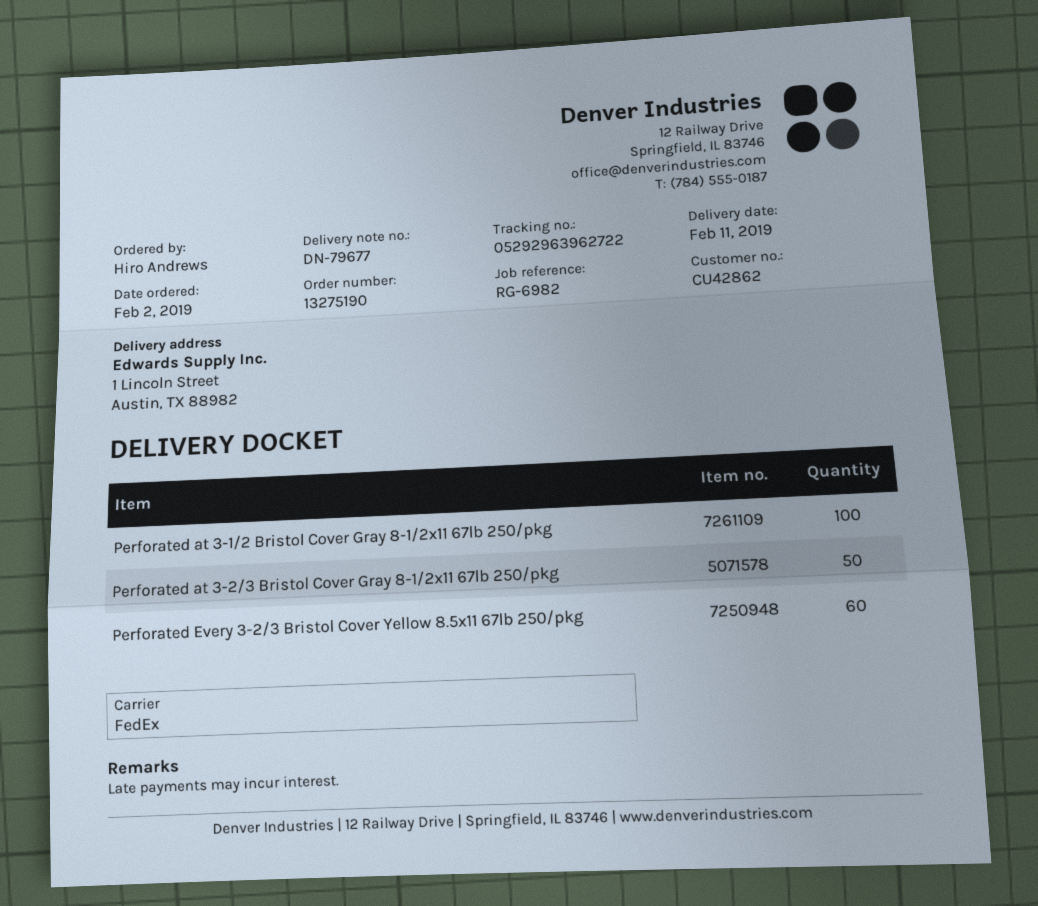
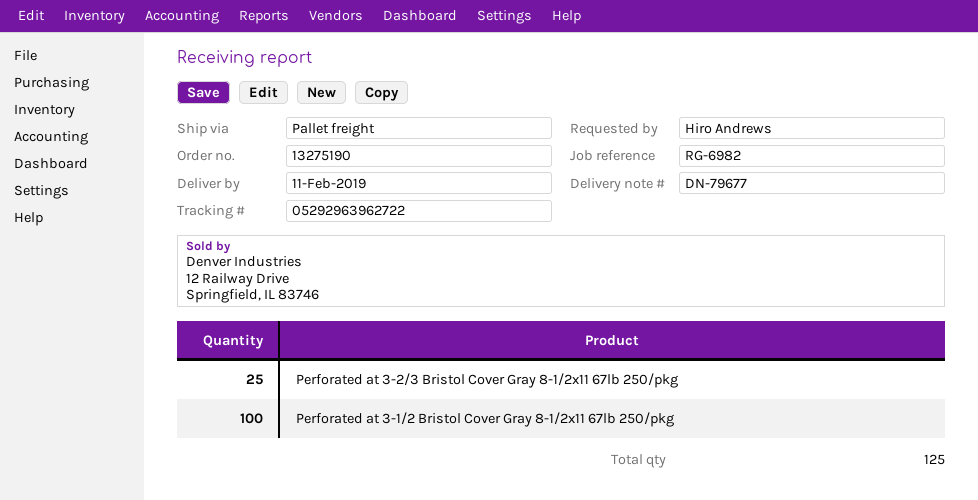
shipping method: FedEx -> pallet freight
Perforated at 3-2/3 Bristol Cover Gray 8-1/2x11 67lb 250/pkg: 50 -> 25
Perforated Every 3-2/3 Bristol Cover Yellow 8.5x11 67lb 250/pkg: 60 -> none

